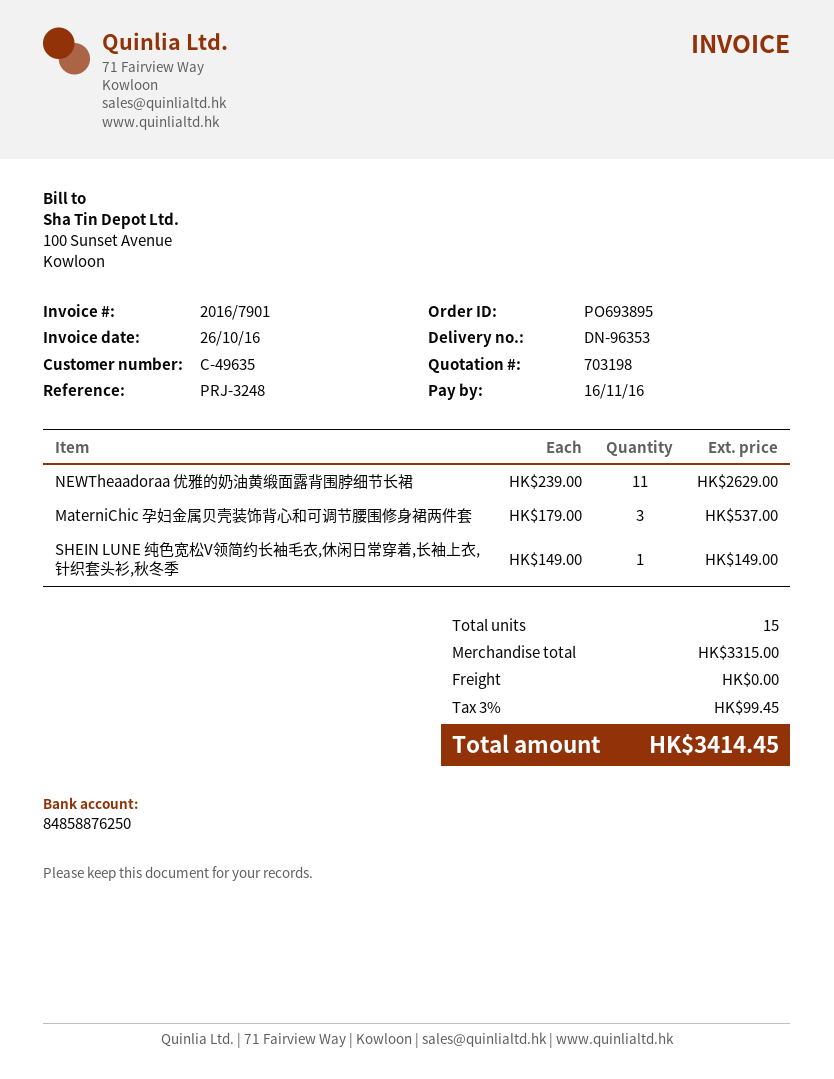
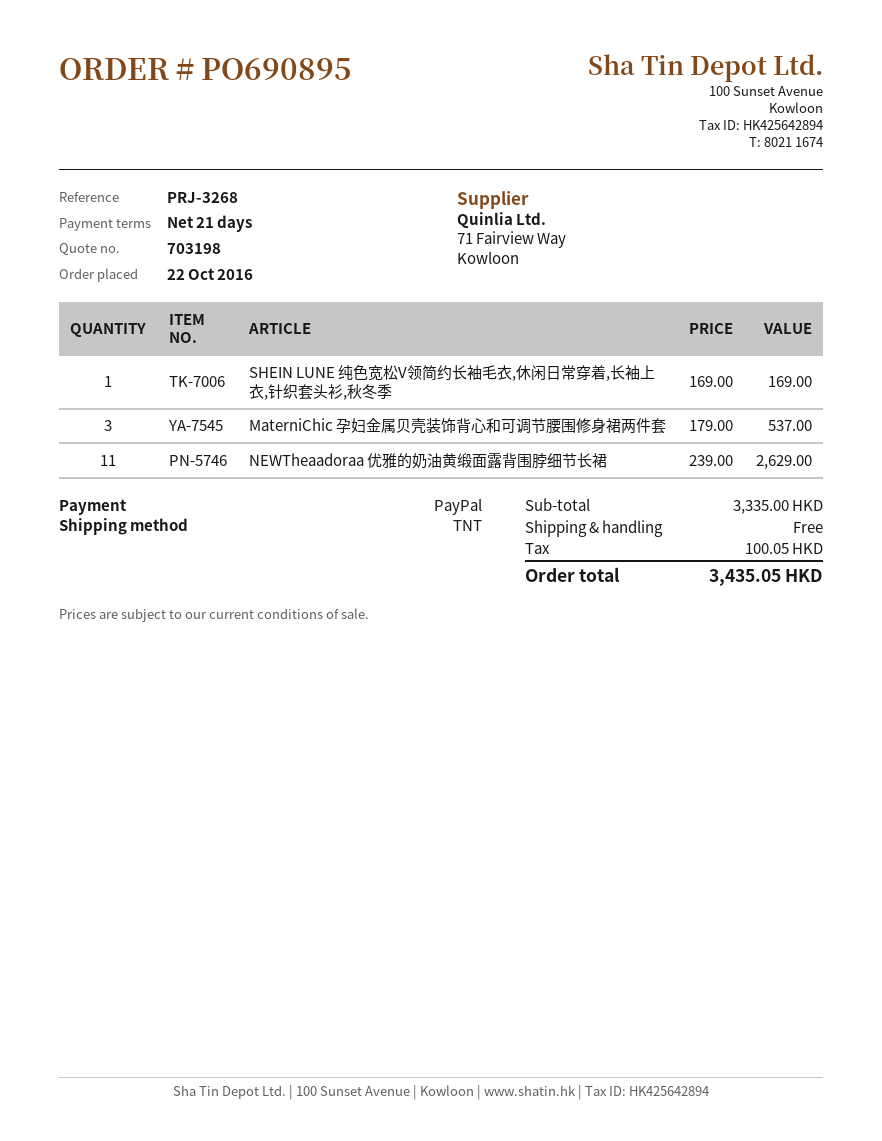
order number: PO693895 -> PO690895
reference: PRJ-3248 -> PRJ-3268
SHEIN LUNE 纯色宽松V领简约长袖毛衣,休闲日常穿着,长袖上衣,针织套头衫,秋冬季: 1 x 149.00 = 149.00 -> 1 x 169.00 = 169.00
subtotal: 3315.00 -> 3335.00
tax: 99.45 -> 100.05
total: 3414.45 -> 3435.05

